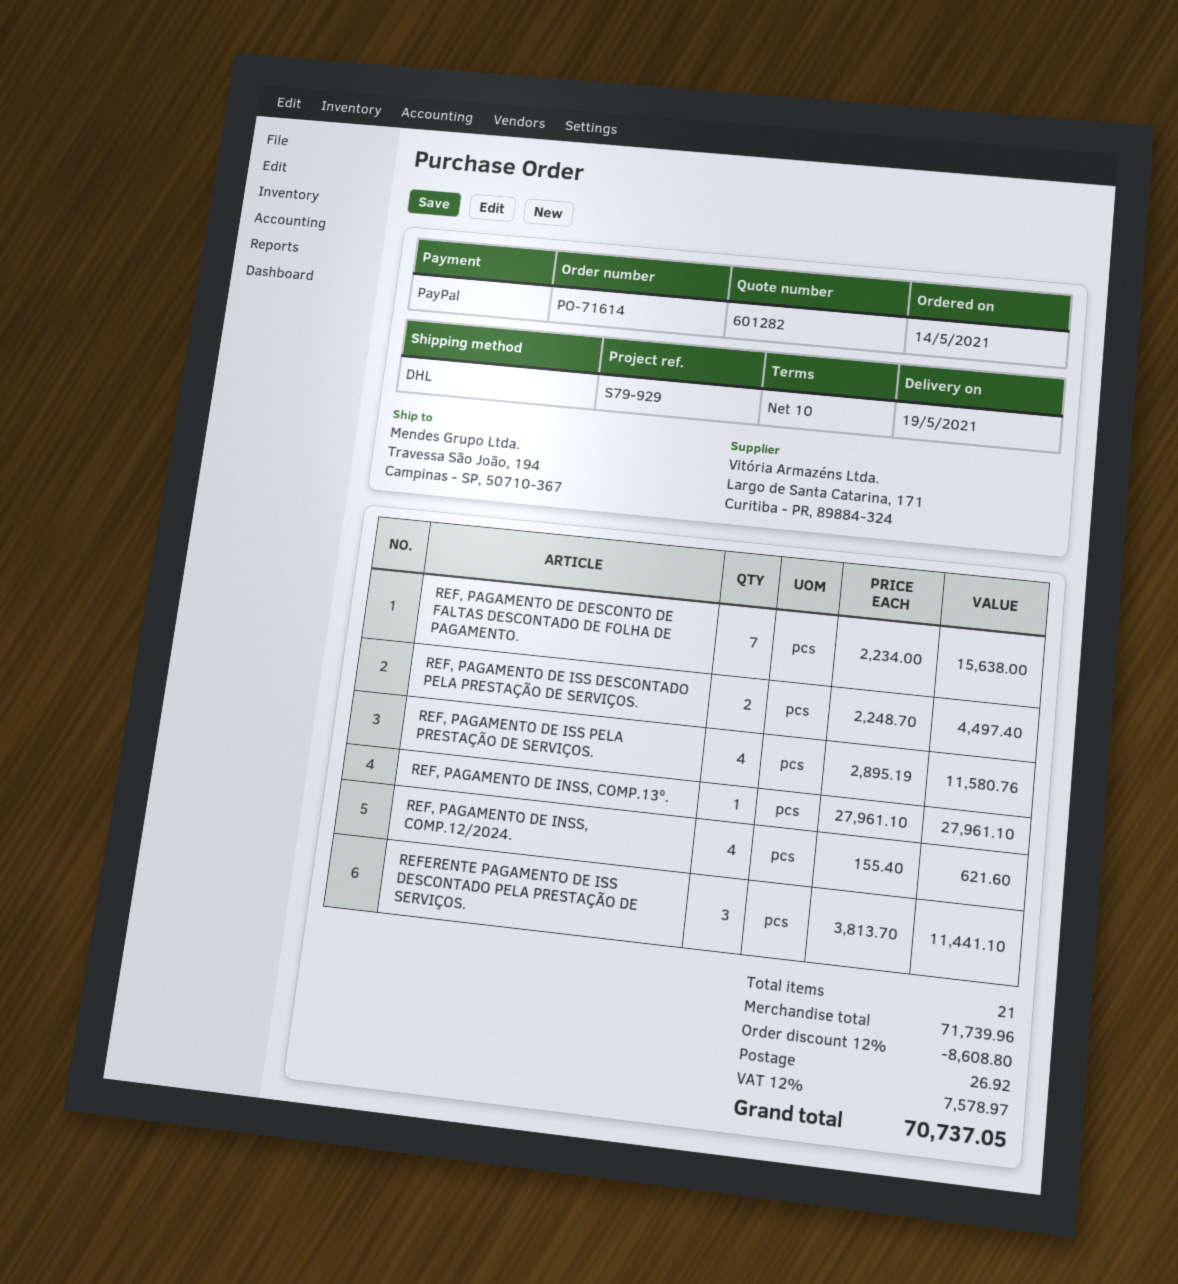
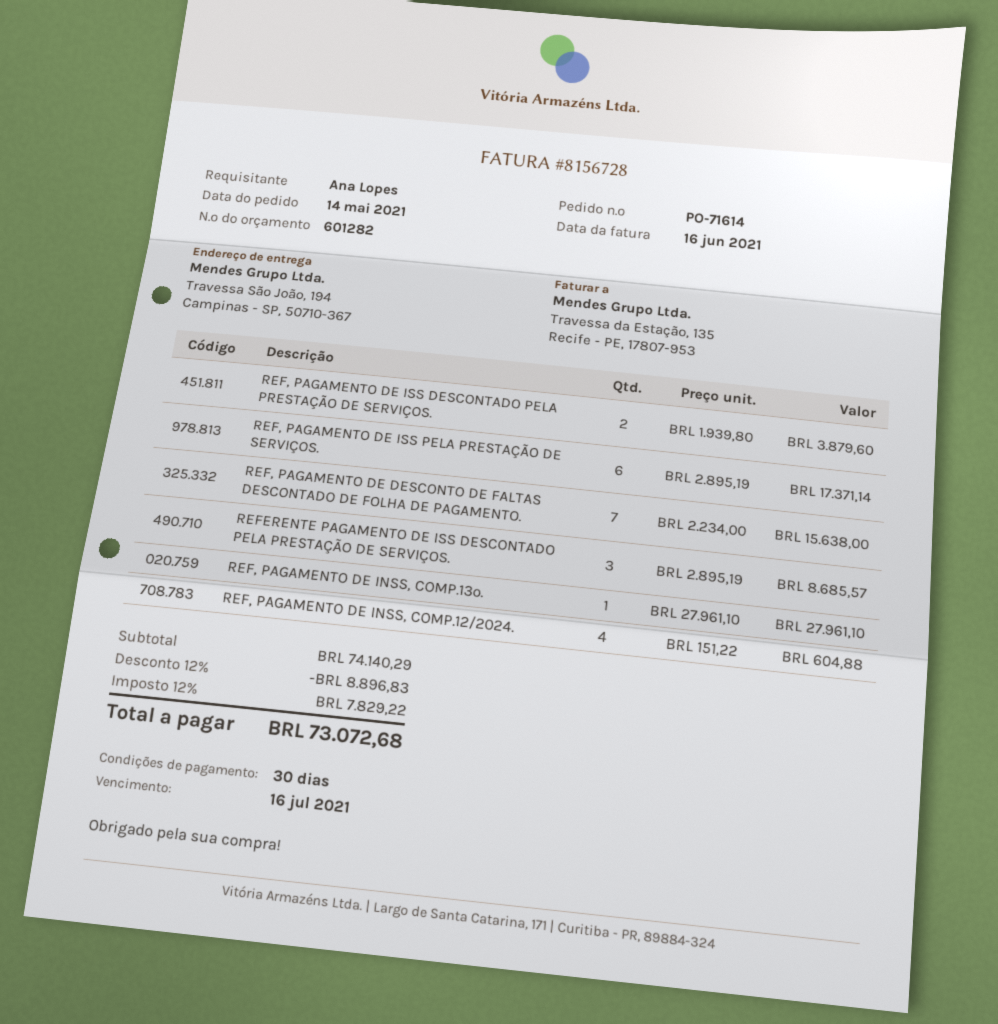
payment terms: 10 days -> 30 days
REF, PAGAMENTO DE ISS DESCONTADO PELA PRESTAÇÃO DE SERVIÇOS.: 2 x 2248.70 = 4497.40 -> 2 x 1939.80 = 3879.60
REF, PAGAMENTO DE ISS PELA PRESTAÇÃO DE SERVIÇOS.: 4 x 2895.19 = 11580.76 -> 6 x 2895.19 = 17371.14
REF, PAGAMENTO DE INSS, COMP.12/2024.: 4 x 155.40 = 621.60 -> 4 x 151.22 = 604.88
REFERENTE PAGAMENTO DE ISS DESCONTADO PELA PRESTAÇÃO DE SERVIÇOS.: 3 x 3813.70 = 11441.10 -> 3 x 2895.19 = 8685.57
subtotal: 71739.96 -> 74140.29
discount: 12% = 8608.80 -> 12% = 8896.83
shipping: 26.92 -> none
tax: 12% = 7578.97 -> 12% = 7829.22
total: 70737.05 -> 73072.68

